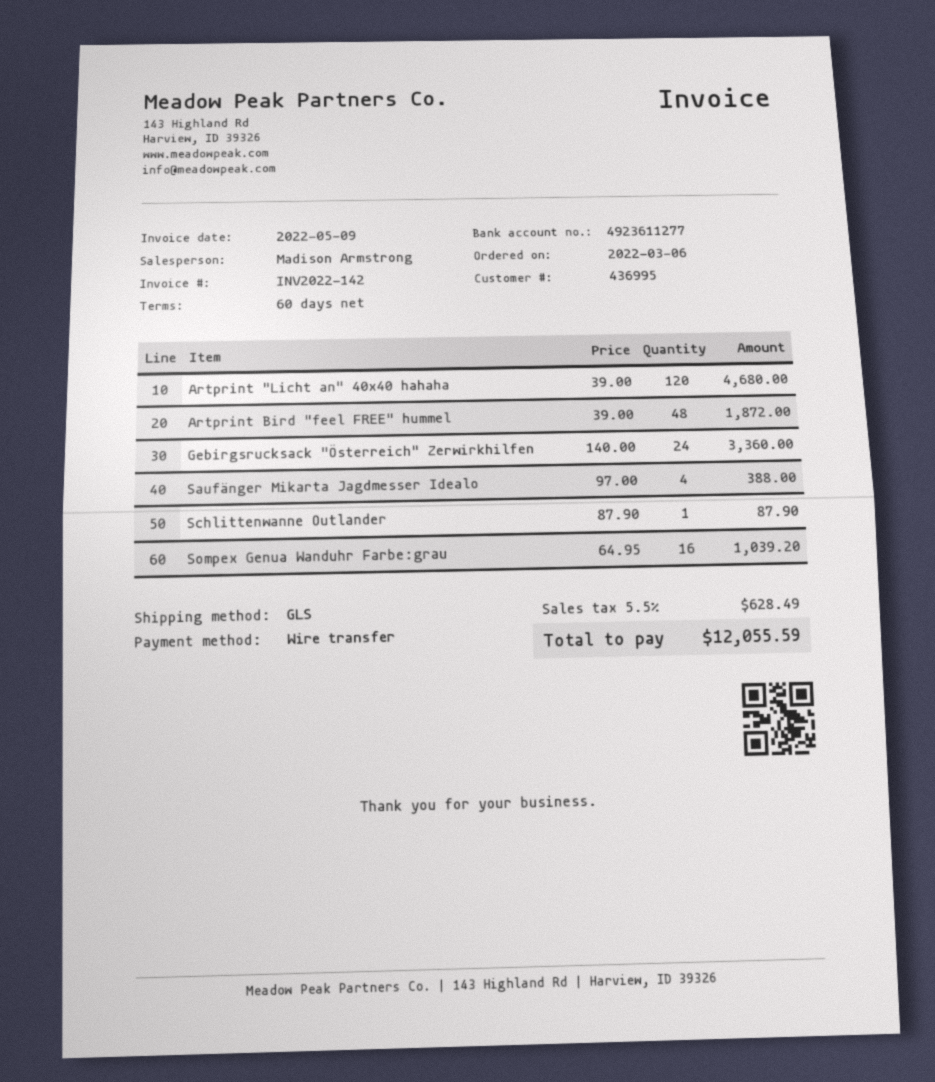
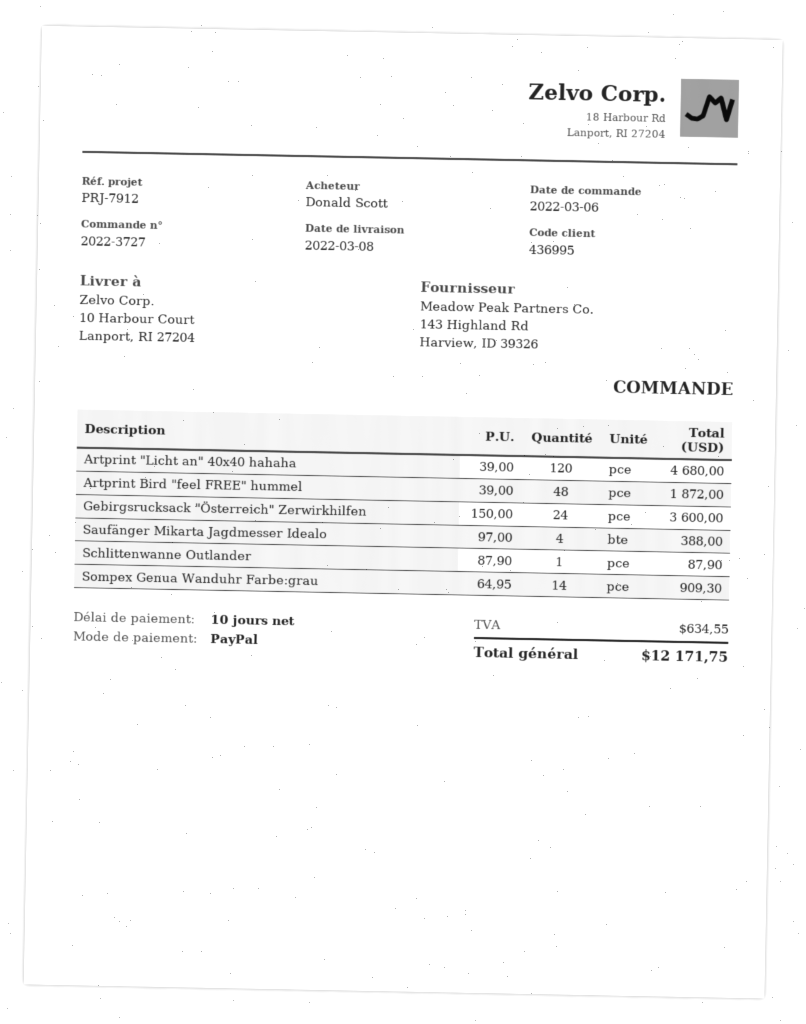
payment terms: 60 days -> 10 days
payment method: bank transfer -> PayPal
Gebirgsrucksack "Österreich" Zerwirkhilfen: 24 x 140.00 = 3360.00 -> 24 x 150.00 = 3600.00
Sompex Genua Wanduhr Farbe:grau: 16 x 64.95 = 1039.20 -> 14 x 64.95 = 909.30
tax: 628.49 -> 634.55
total: 12055.59 -> 12171.75

